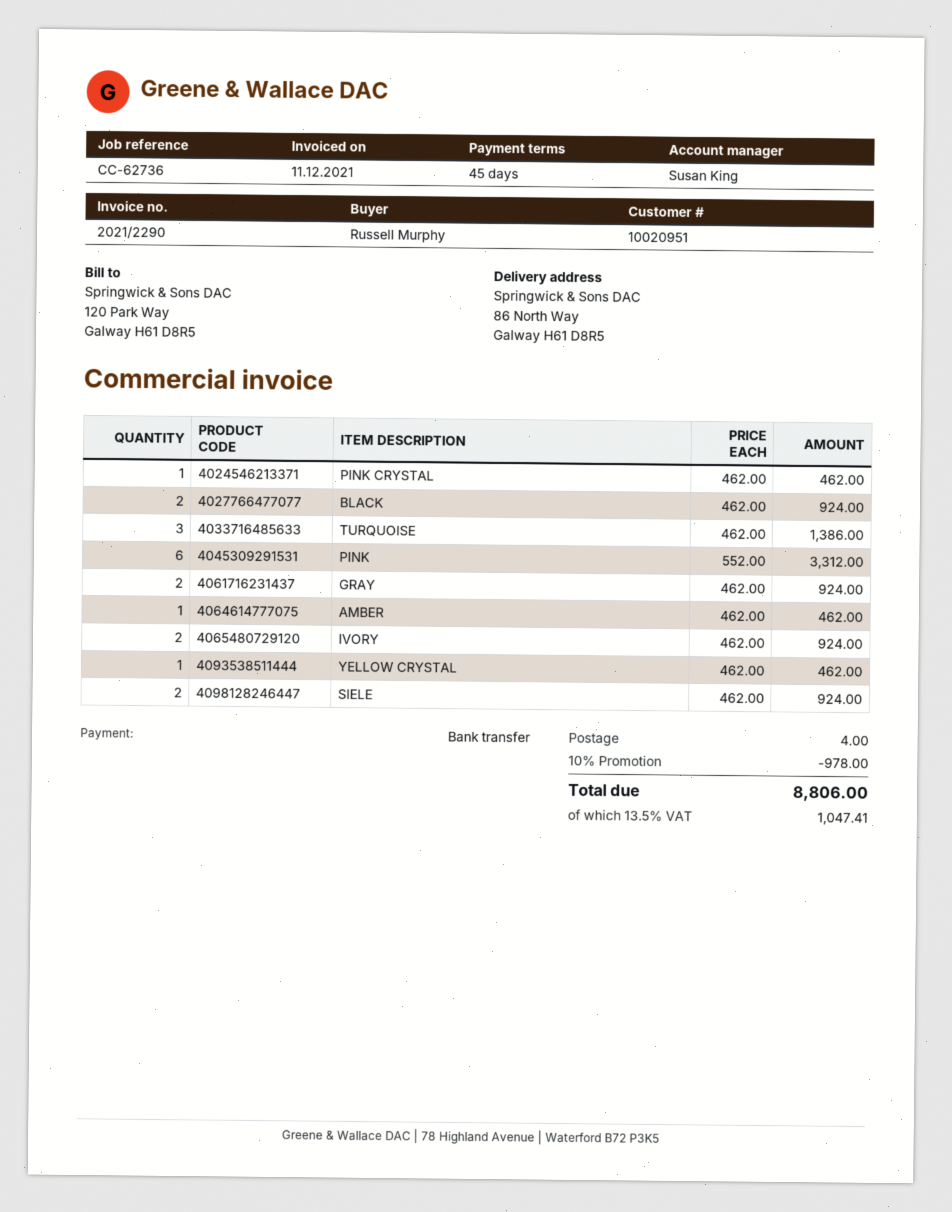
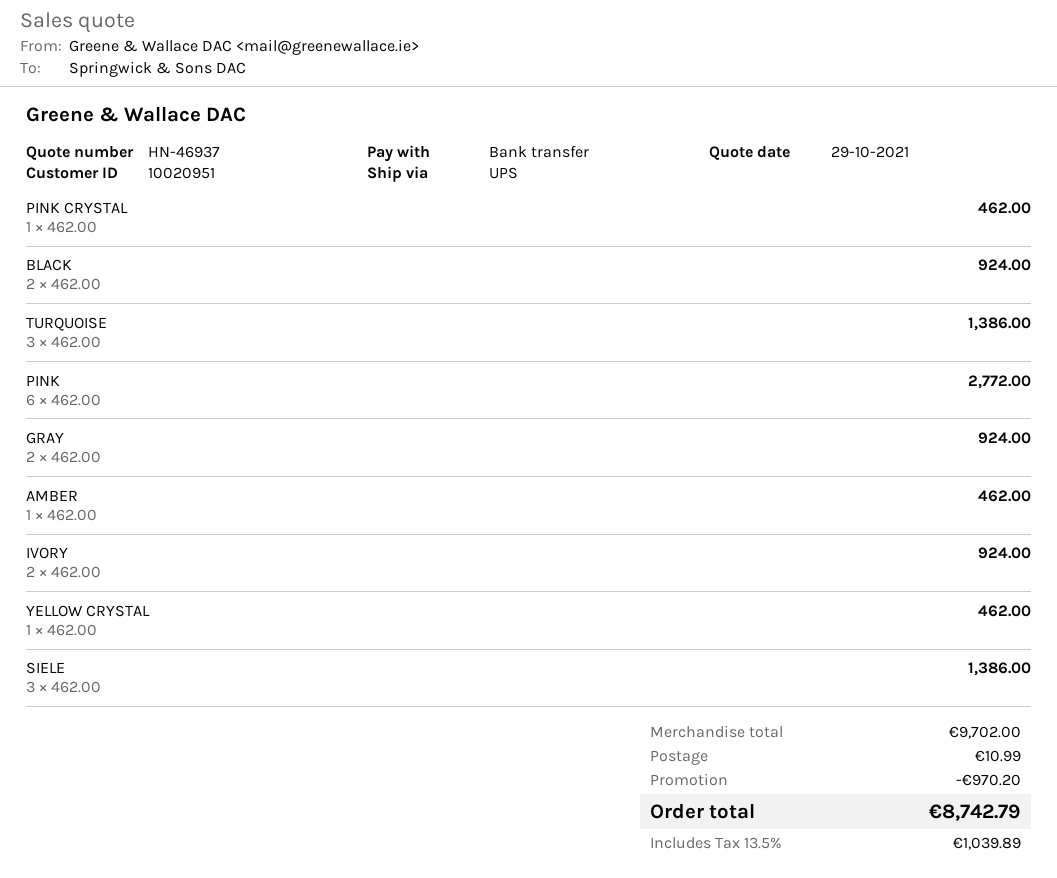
PINK: 6 x 552.00 = 3312.00 -> 6 x 462.00 = 2772.00
SIELE: 2 x 462.00 = 924.00 -> 3 x 462.00 = 1386.00
discount: 978.00 -> 970.20
shipping: 4.00 -> 10.99
tax: 13.5% = 1047.41 -> 13.5% = 1039.89
total: 8806.00 -> 8742.79

